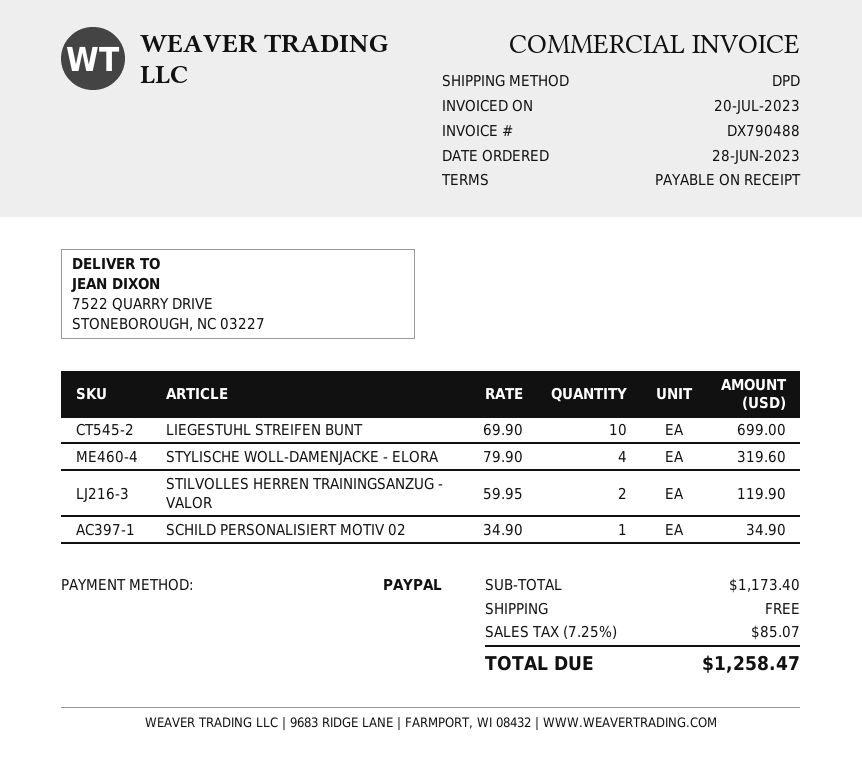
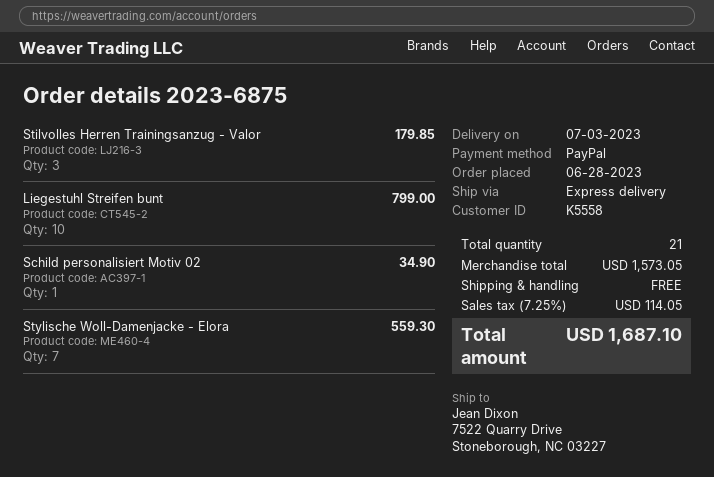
shipping method: DPD -> express
LIEGESTUHL STREIFEN BUNT: 10 for 699.00 -> 10 for 799.00
STYLISCHE WOLL-DAMENJACKE - ELORA: 4 for 319.60 -> 7 for 559.30
STILVOLLES HERREN TRAININGSANZUG - VALOR: 2 for 119.90 -> 3 for 179.85
subtotal: 1173.40 -> 1573.05
tax: 7.25% = 85.07 -> 7.25% = 114.05
total: 1258.47 -> 1687.10

